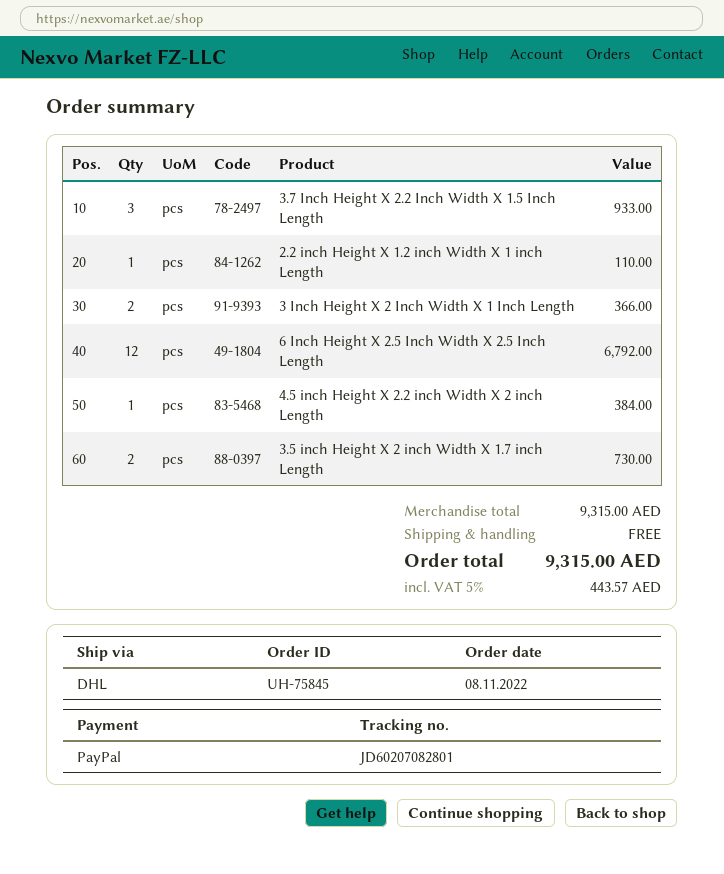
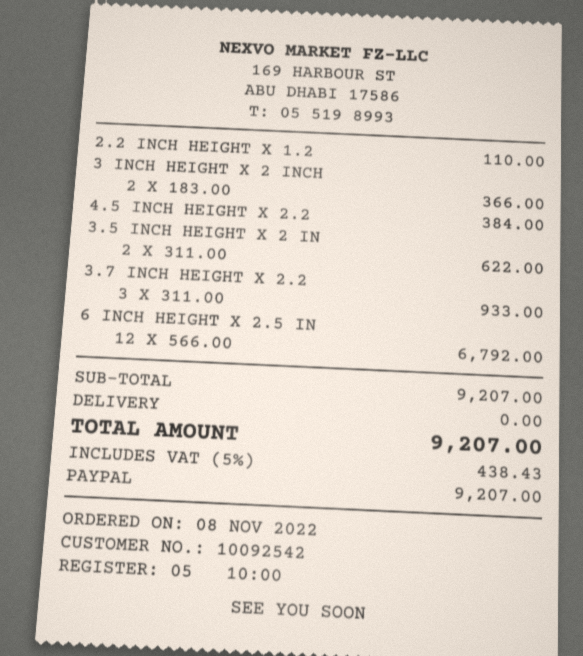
3.5 inch Height X 2 inch Width X 1.7 inch Length: 2 for 730.00 -> 2 for 622.00
subtotal: 9315.00 -> 9207.00
tax: 5% = 443.57 -> 5% = 438.43
total: 9315.00 -> 9207.00

